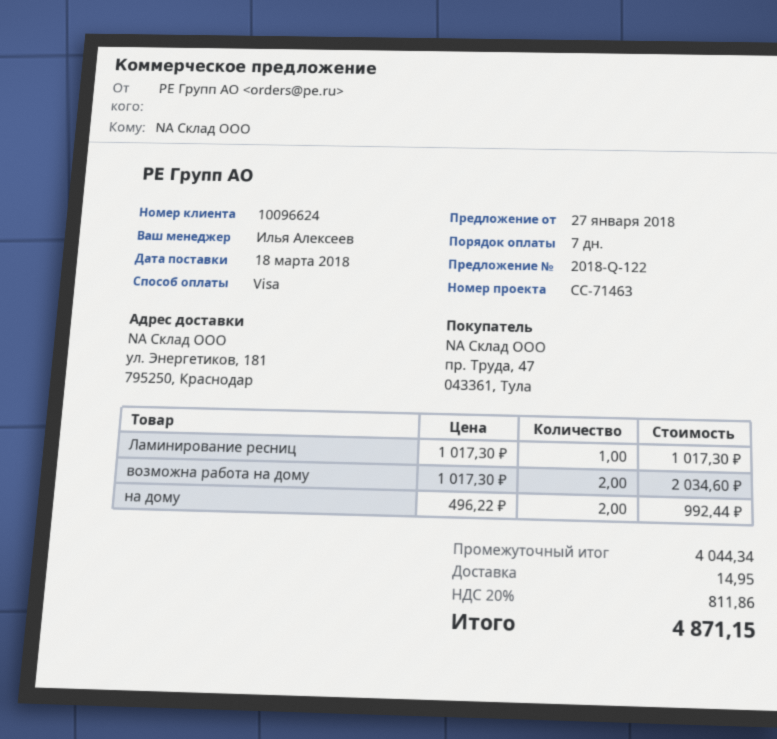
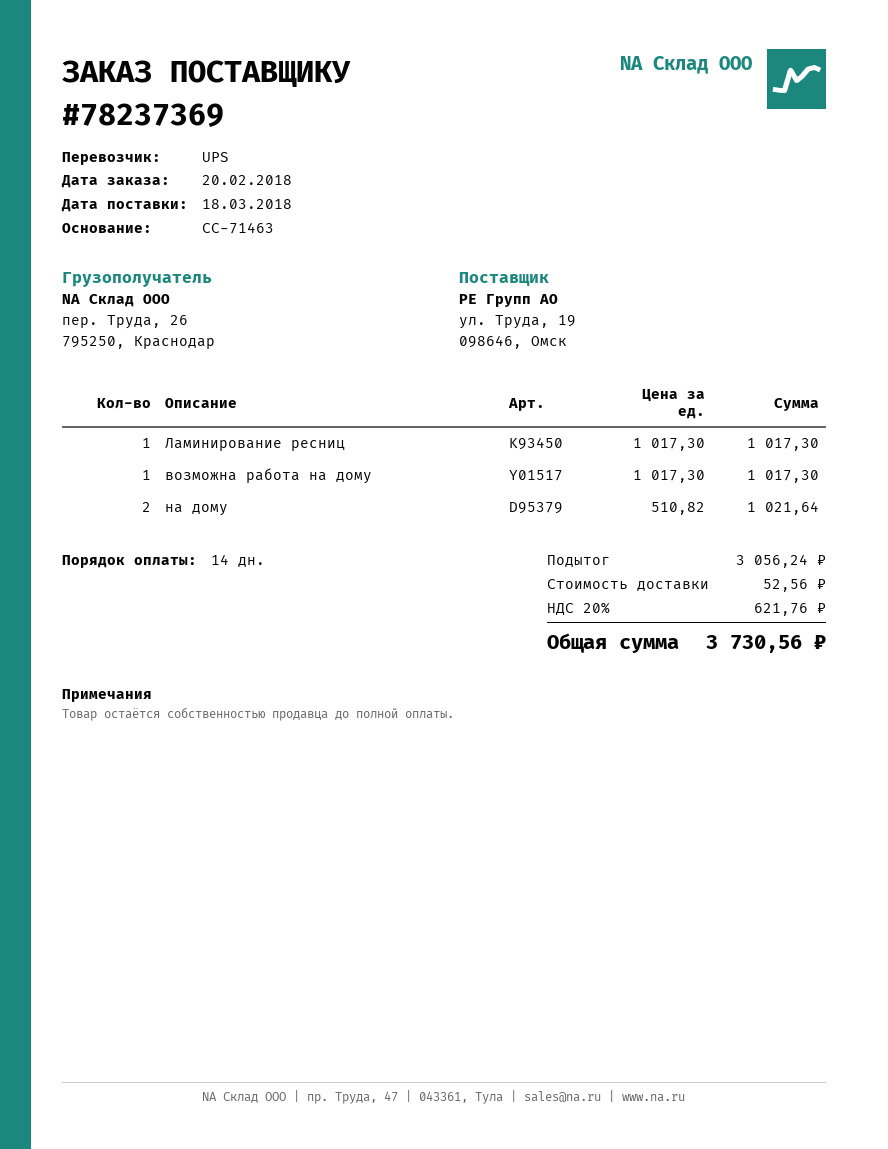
payment terms: 7 days -> 14 days
ship to: ул. Энергетиков, 181, 795250, Краснодар -> пер. Труда, 26, 795250, Краснодар
возможна работа на дому: 2 x 1017.30 = 2034.60 -> 1 x 1017.30 = 1017.30
на дому: 2 x 496.22 = 992.44 -> 2 x 510.82 = 1021.64
subtotal: 4044.34 -> 3056.24
shipping: 14.95 -> 52.56
tax: 20% = 811.86 -> 20% = 621.76
total: 4871.15 -> 3730.56

